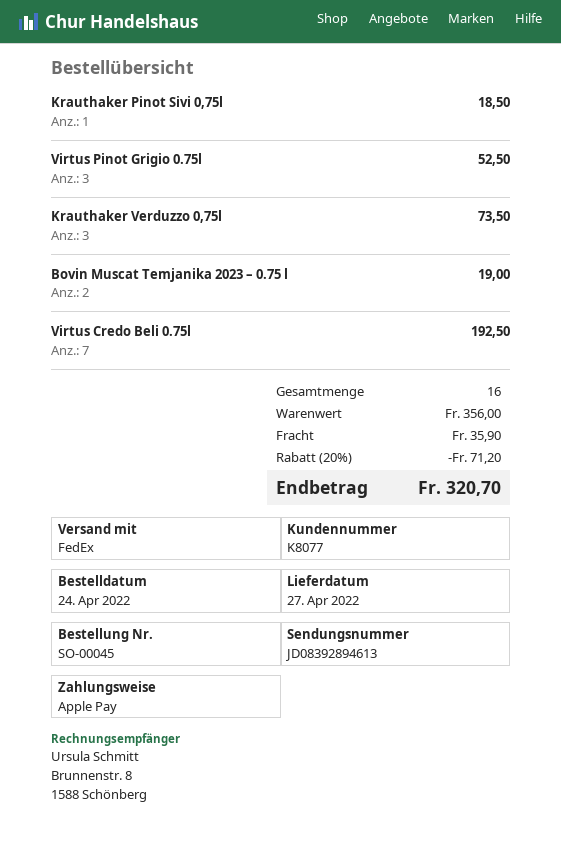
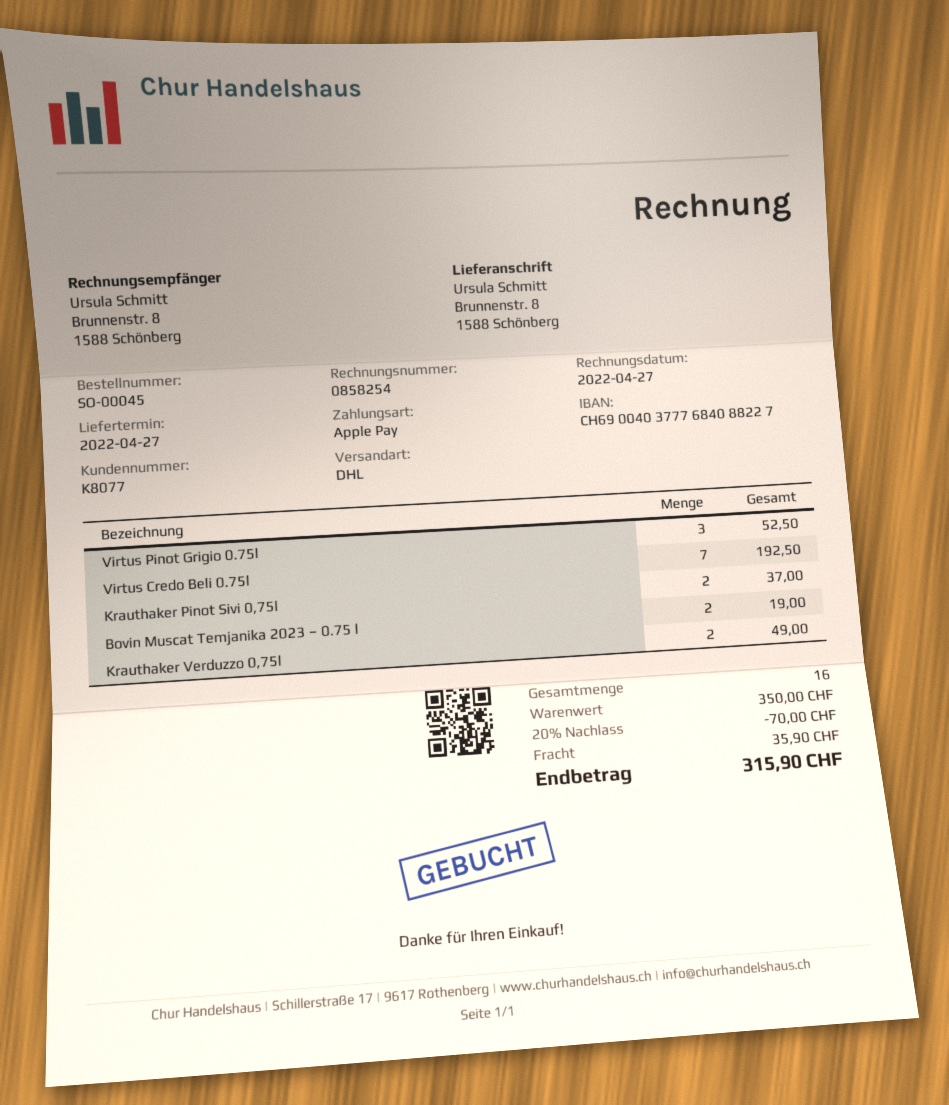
shipping method: FedEx -> DHL
Krauthaker Pinot Sivi 0,75l: 1 for 18.50 -> 2 for 37.00
Krauthaker Verduzzo 0,75l: 3 for 73.50 -> 2 for 49.00
subtotal: 356.00 -> 350.00
discount: 20% = 71.20 -> 20% = 70.00
total: 320.70 -> 315.90

